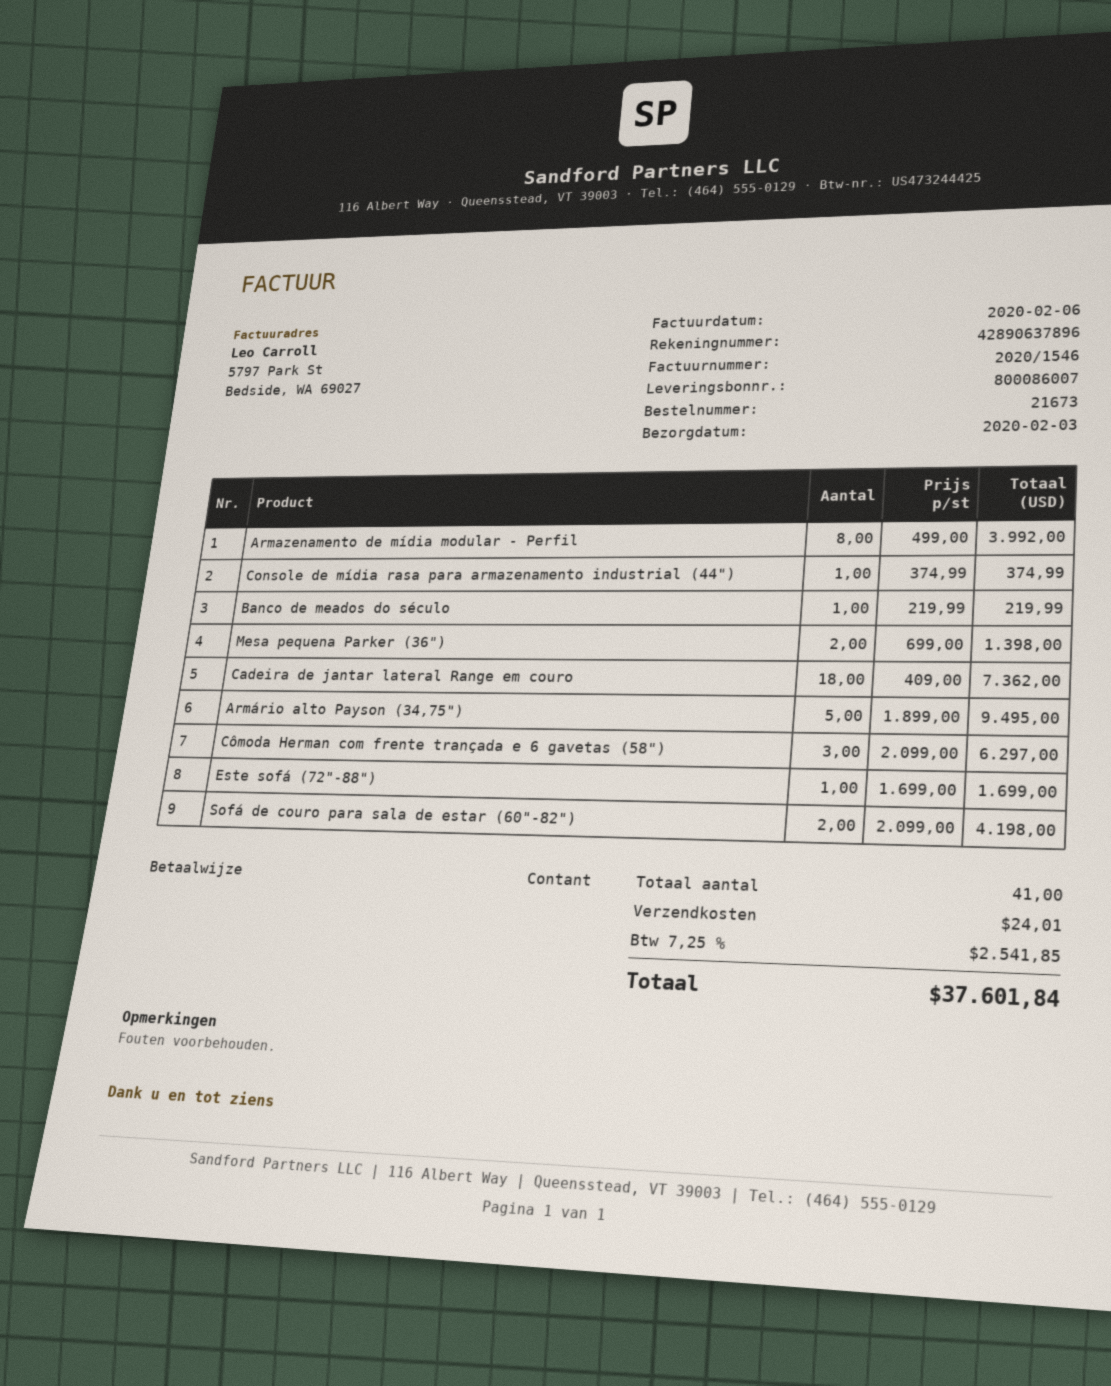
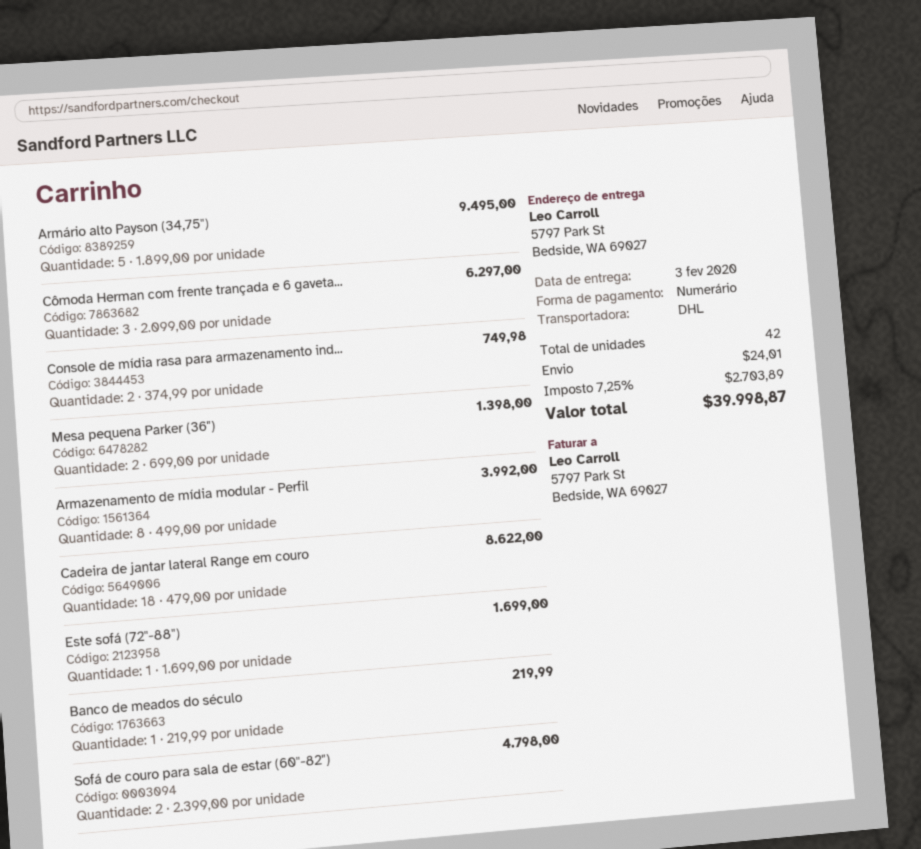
Console de mídia rasa para armazenamento industrial (44"): 1 x 374.99 = 374.99 -> 2 x 374.99 = 749.98
Cadeira de jantar lateral Range em couro: 18 x 409.00 = 7362.00 -> 18 x 479.00 = 8622.00
Sofá de couro para sala de estar (60"-82"): 2 x 2099.00 = 4198.00 -> 2 x 2399.00 = 4798.00
total quantity: 41 -> 42
tax: 7.25% = 2541.85 -> 7.25% = 2703.89
total: 37601.84 -> 39998.87

